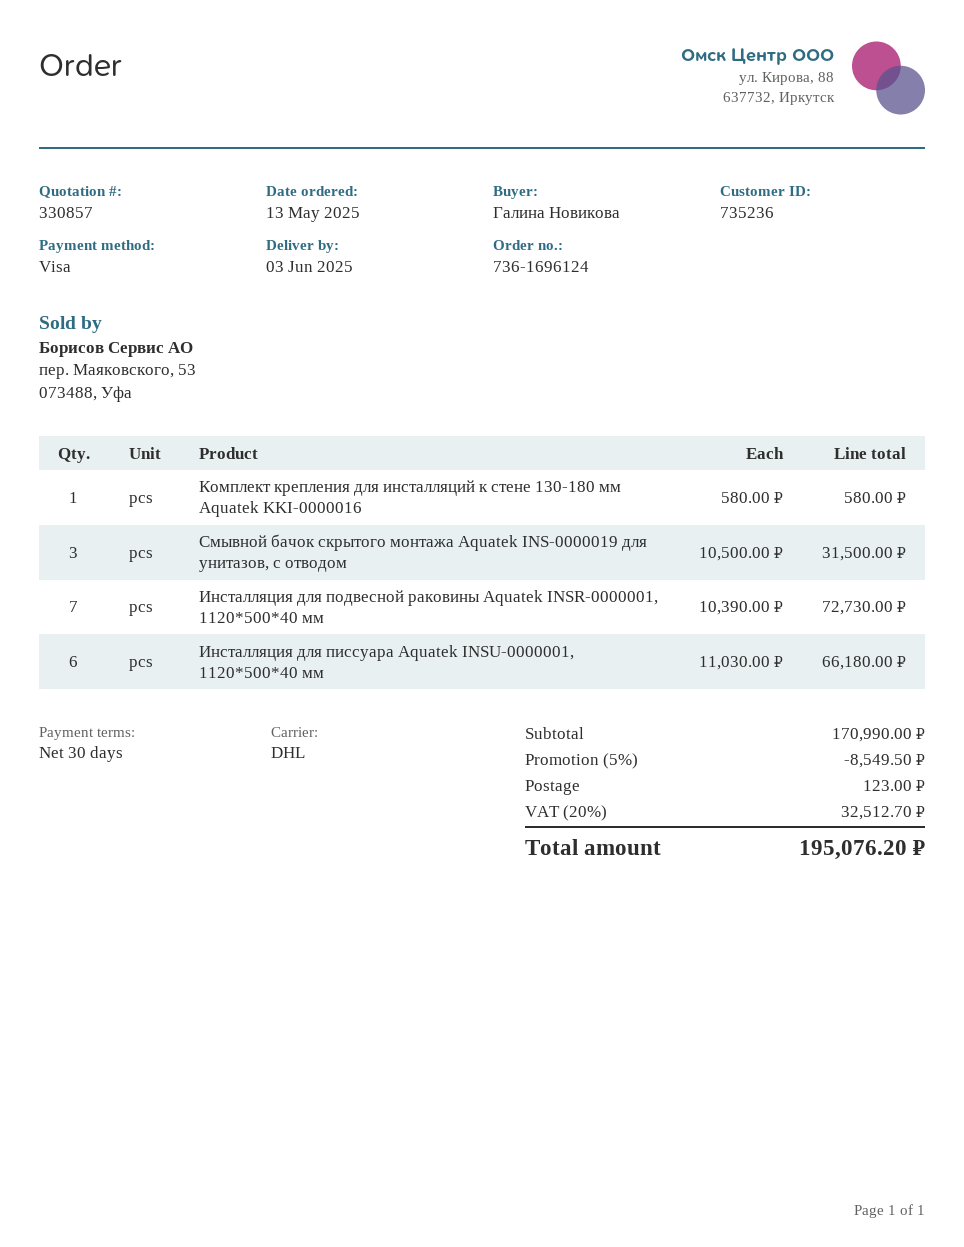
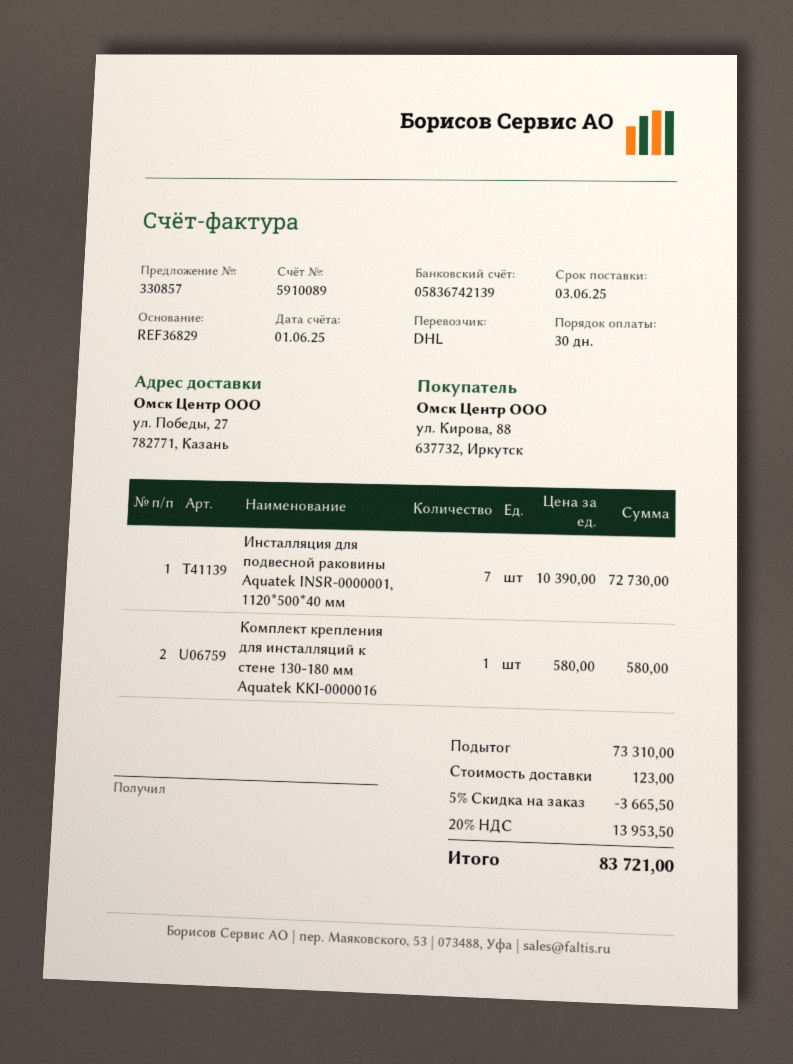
Смывной бачок скрытого монтажа Aquatek INS-0000019 для унитазов, с отводом: 3 x 10500.00 = 31500.00 -> none
Инсталляция для писсуара Aquatek INSU-0000001, 1120*500*40 мм: 6 x 11030.00 = 66180.00 -> none
subtotal: 170990.00 -> 73310.00
discount: 5% = 8549.50 -> 5% = 3665.50
tax: 20% = 32512.70 -> 20% = 13953.50
total: 195076.20 -> 83721.00

